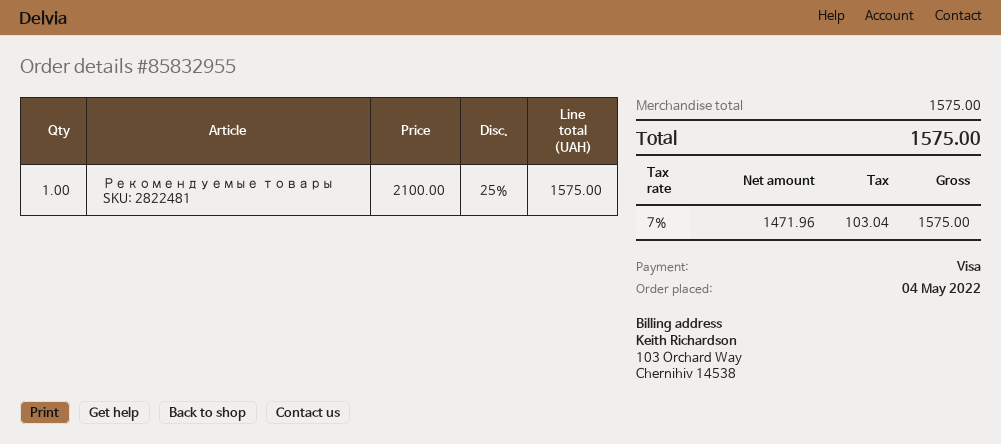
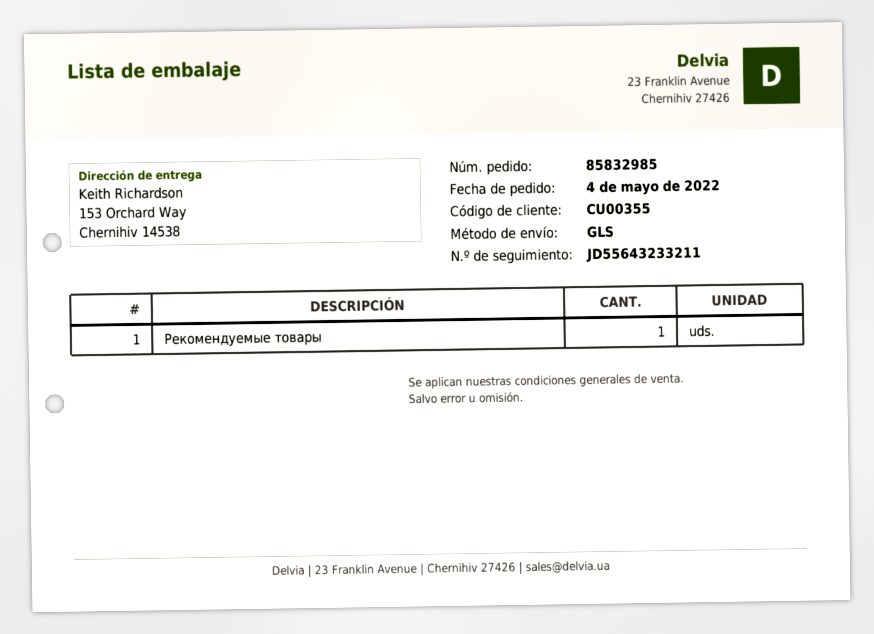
order number: 85832955 -> 85832985

